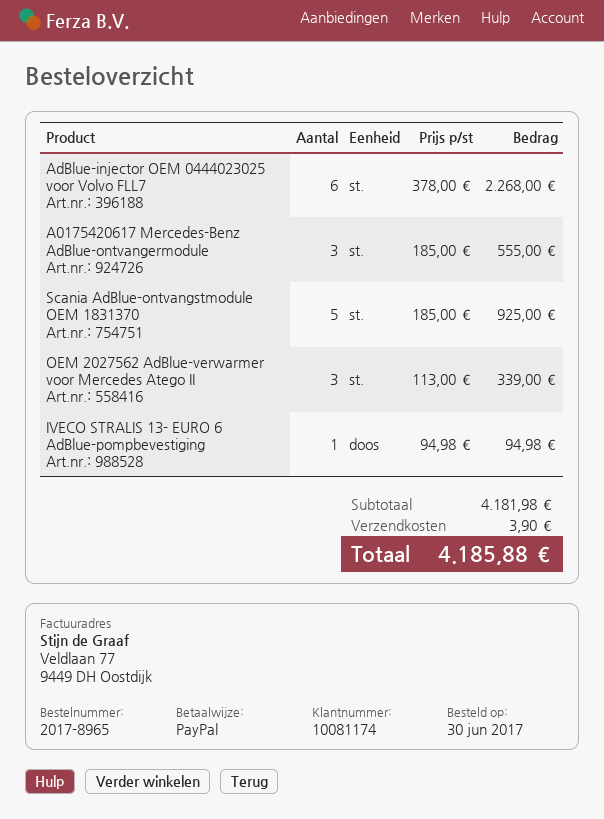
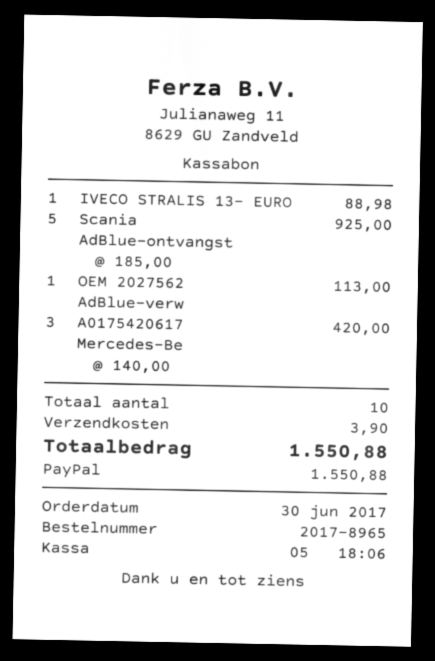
AdBlue-injector OEM 0444023025 voor Volvo FLL7: 6 x 378.00 = 2268.00 -> none
A0175420617 Mercedes-Benz AdBlue-ontvangermodule: 3 x 185.00 = 555.00 -> 3 x 140.00 = 420.00
OEM 2027562 AdBlue-verwarmer voor Mercedes Atego II: 3 x 113.00 = 339.00 -> 1 x 113.00 = 113.00
IVECO STRALIS 13- EURO 6 AdBlue-pompbevestiging: 1 x 94.98 = 94.98 -> 1 x 88.98 = 88.98
total: 4185.88 -> 1550.88

